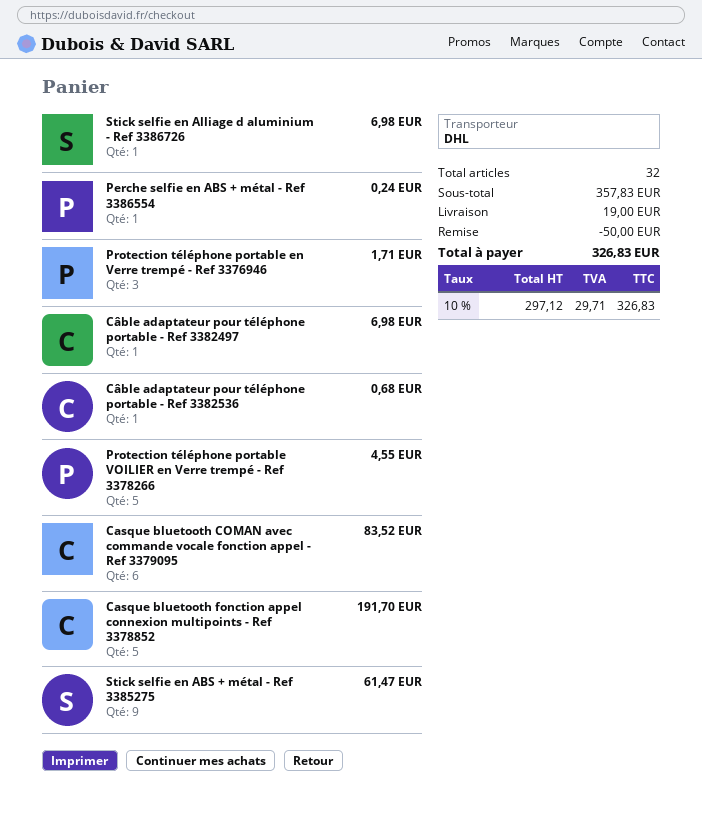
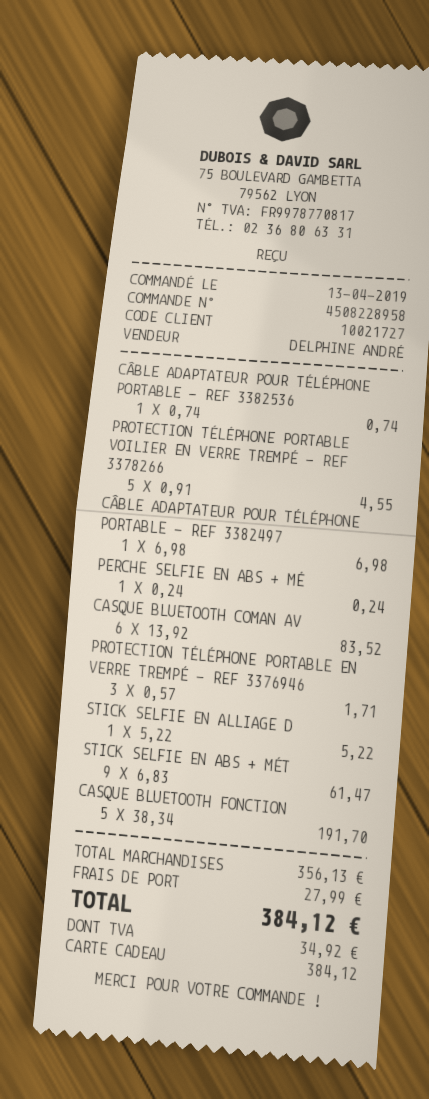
Stick selfie en Alliage d aluminium - Ref 3386726: 1 for 6.98 -> 1 for 5.22
Câble adaptateur pour téléphone portable - Ref 3382536: 1 for 0.68 -> 1 for 0.74
subtotal: 357.83 -> 356.13
discount: 50.00 -> none
shipping: 19.00 -> 27.99
tax: 29.71 -> 34.92
total: 326.83 -> 384.12

